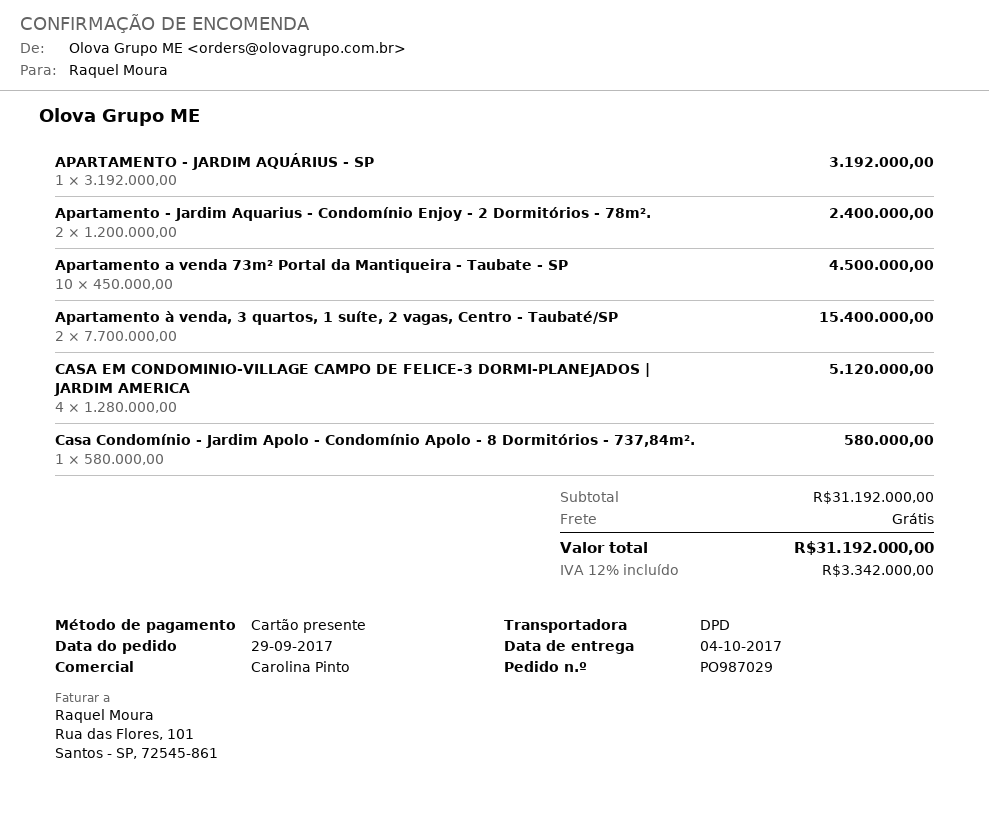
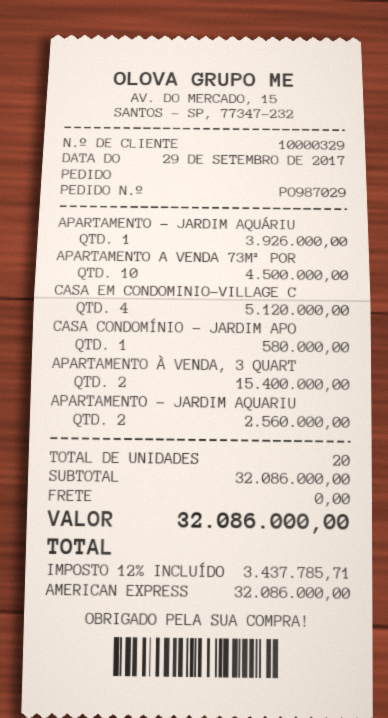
payment method: gift card -> American Express
APARTAMENTO - JARDIM AQUÁRIUS - SP: 1 for 3192000.00 -> 1 for 3926000.00
Apartamento - Jardim Aquarius - Condomínio Enjoy - 2 Dormitórios - 78m².: 2 for 2400000.00 -> 2 for 2560000.00
subtotal: 31192000.00 -> 32086000.00
tax: 12% = 3342000.00 -> 12% = 3437785.71
total: 31192000.00 -> 32086000.00

